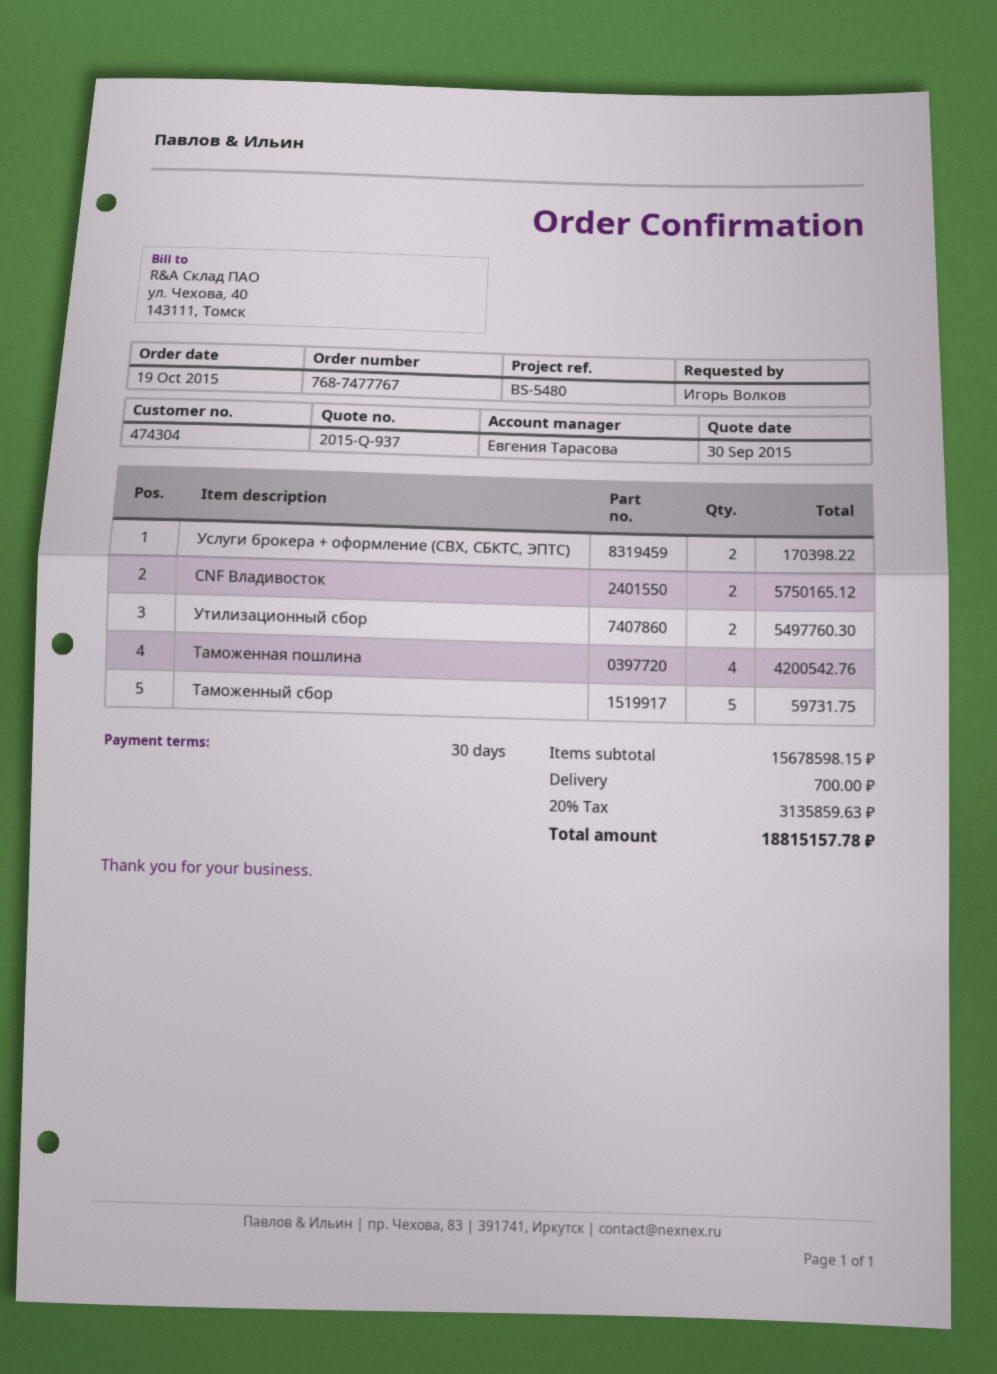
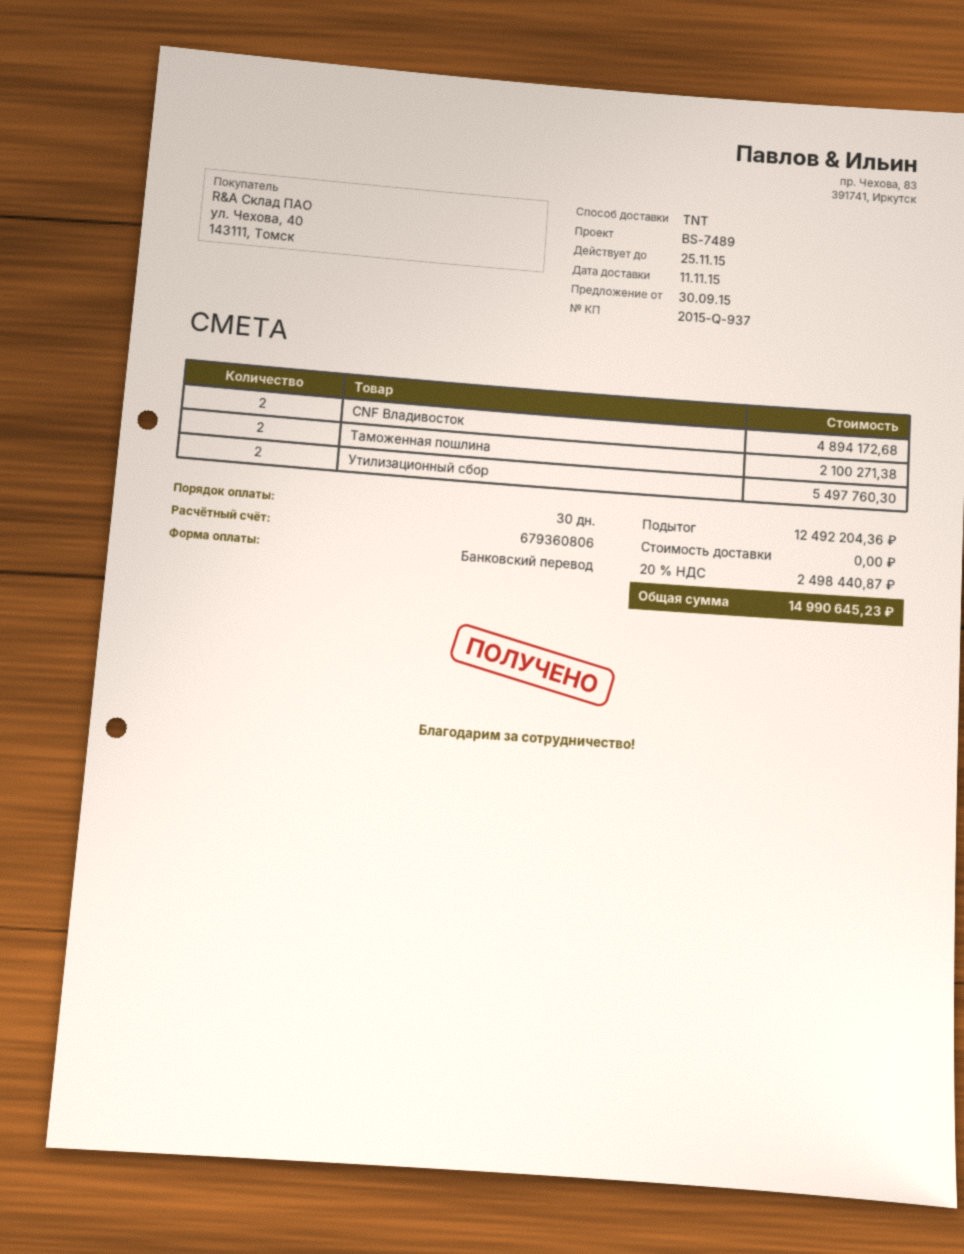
reference: BS-5480 -> BS-7489
Услуги брокера + оформление (СВХ, СБКТС, ЭПТС): 2 for 170398.22 -> none
CNF Владивосток: 2 for 5750165.12 -> 2 for 4894172.68
Таможенная пошлина: 4 for 4200542.76 -> 2 for 2100271.38
Таможенный сбор: 5 for 59731.75 -> none
subtotal: 15678598.15 -> 12492204.36
shipping: 700.00 -> 0.00
tax: 20% = 3135859.63 -> 20% = 2498440.87
total: 18815157.78 -> 14990645.23

